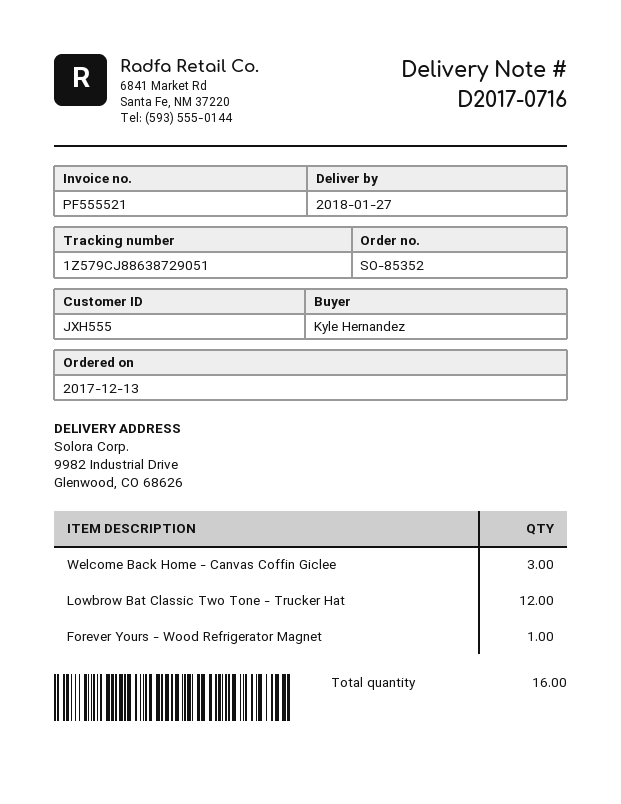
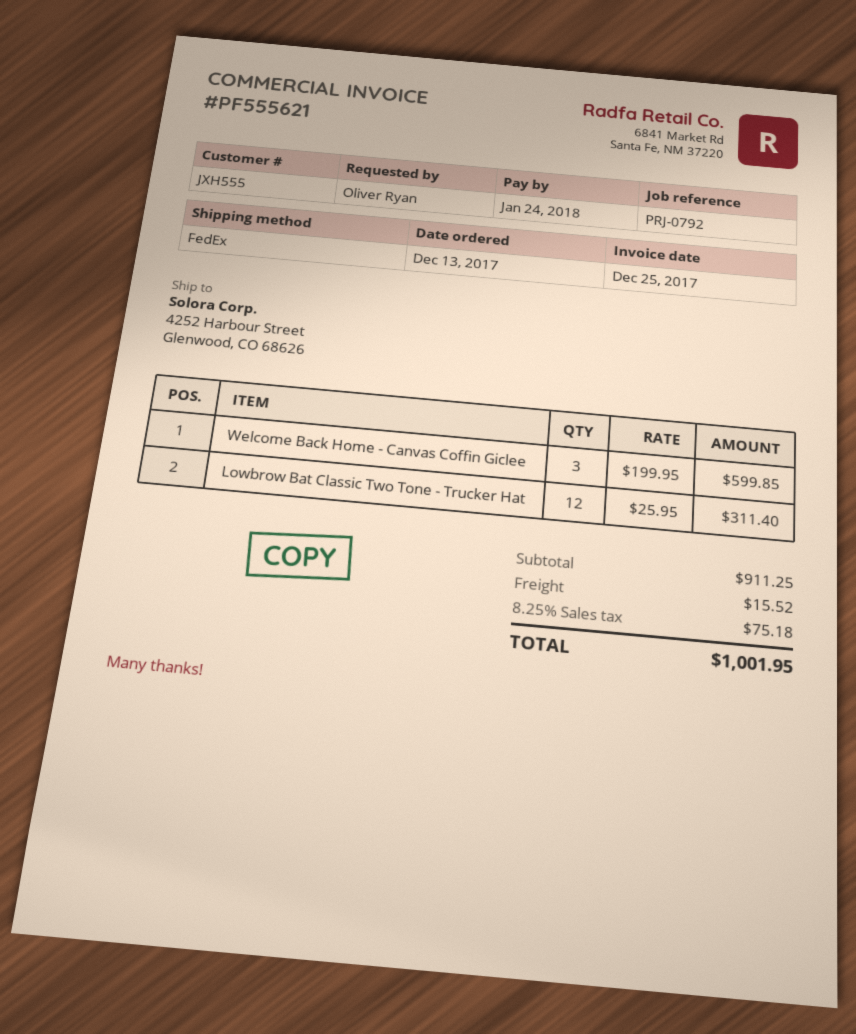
invoice number: PF555521 -> PF555621
ordered by: Kyle Hernandez -> Oliver Ryan
ship to: 9982 Industrial Drive, Glenwood, CO 68626 -> 4252 Harbour Street, Glenwood, CO 68626
Forever Yours - Wood Refrigerator Magnet: 1 -> none

